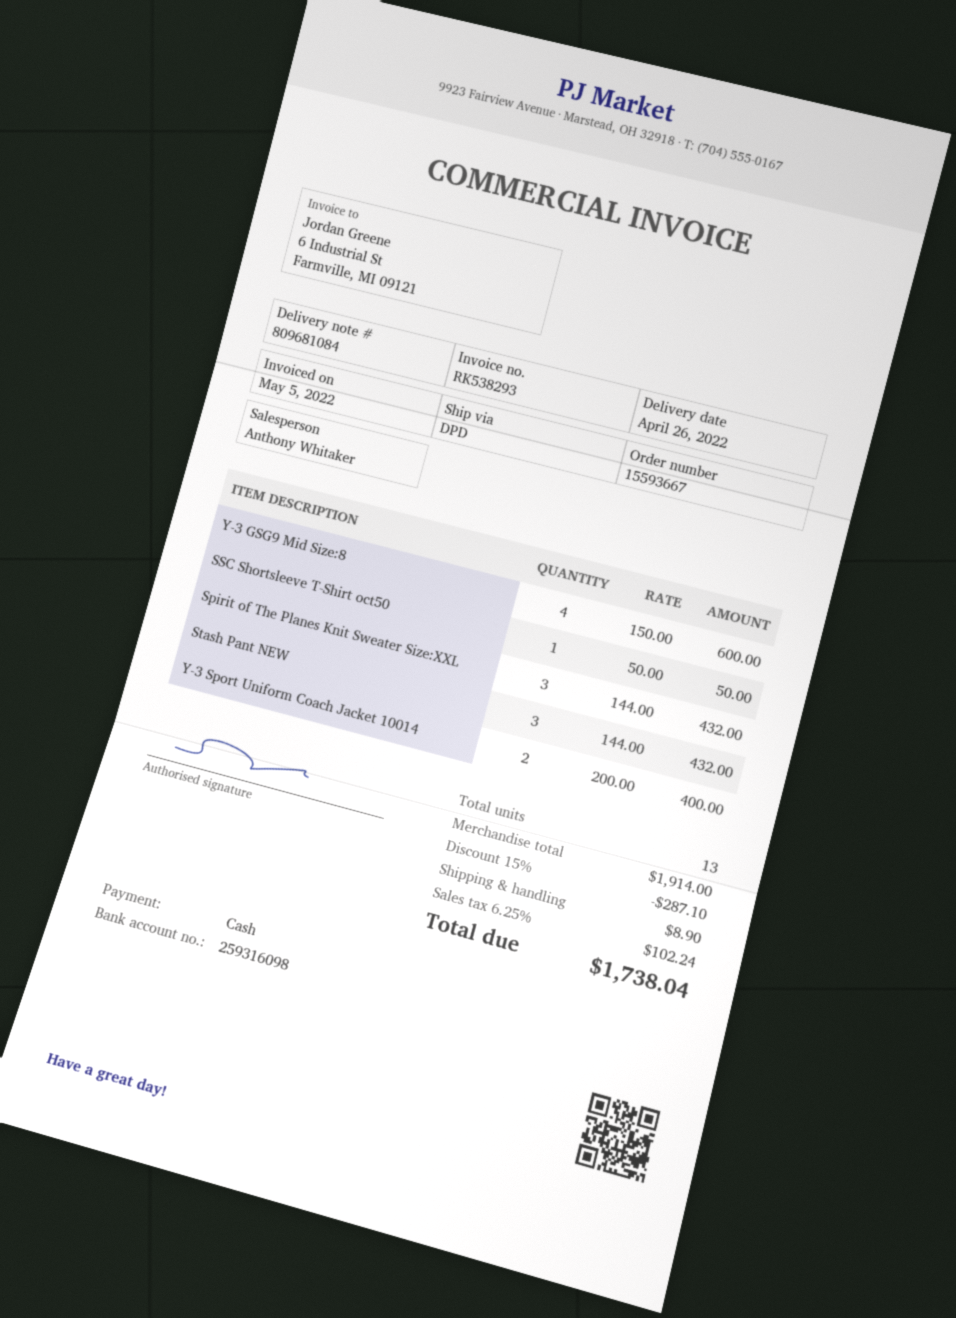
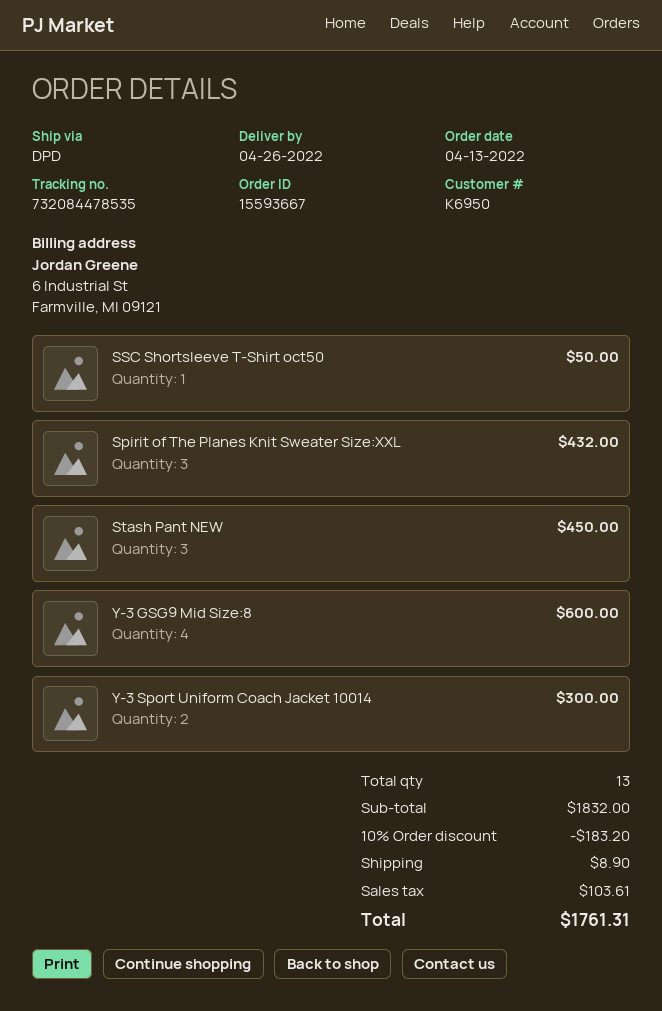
Stash Pant NEW: 3 for 432.00 -> 3 for 450.00
Y-3 Sport Uniform Coach Jacket 10014: 2 for 400.00 -> 2 for 300.00
subtotal: 1914.00 -> 1832.00
discount: 15% = 287.10 -> 10% = 183.20
tax: 102.24 -> 103.61
total: 1738.04 -> 1761.31

